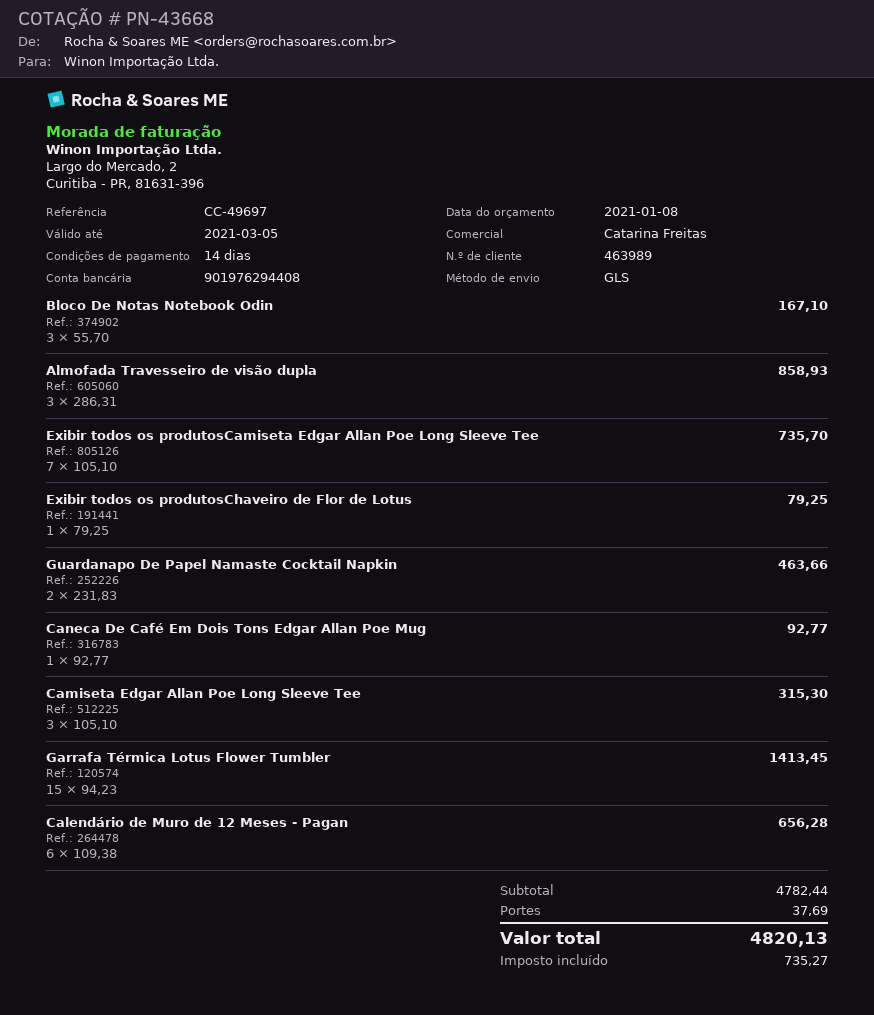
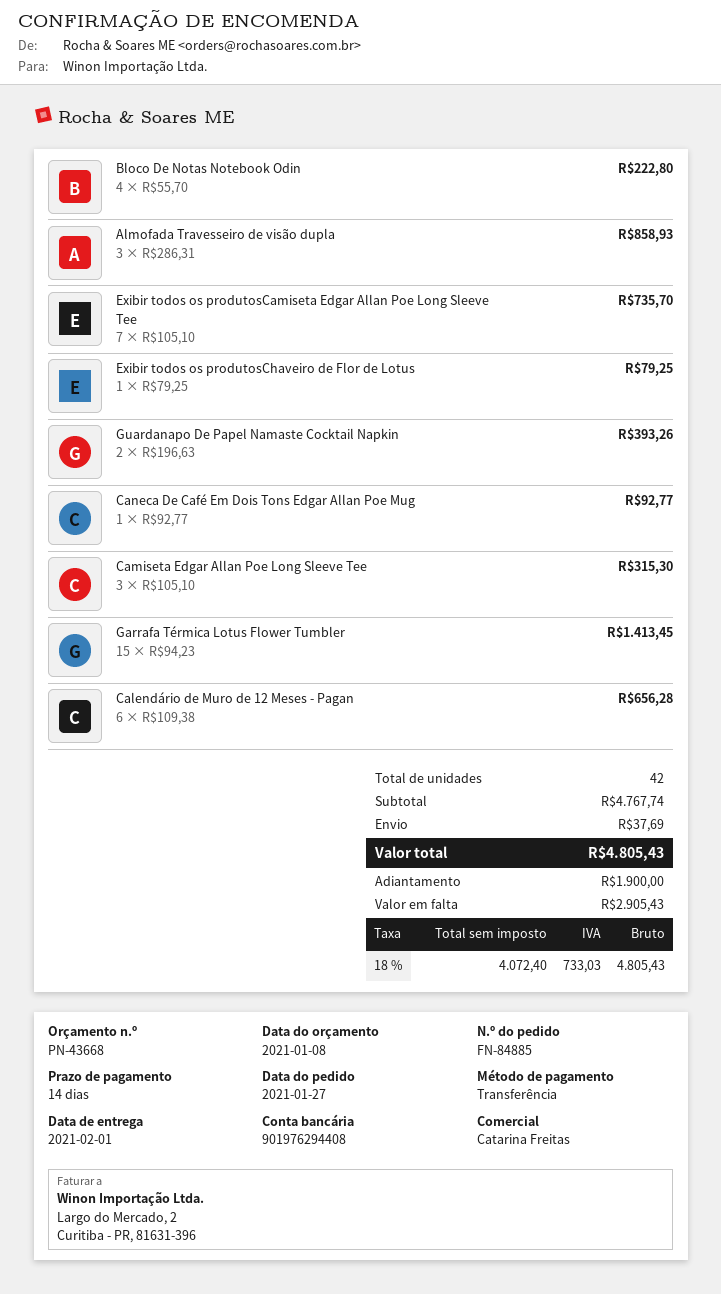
Bloco De Notas Notebook Odin: 3 x 55.70 = 167.10 -> 4 x 55.70 = 222.80
Guardanapo De Papel Namaste Cocktail Napkin: 2 x 231.83 = 463.66 -> 2 x 196.63 = 393.26
subtotal: 4782.44 -> 4767.74
tax: 735.27 -> 733.03
total: 4820.13 -> 4805.43

